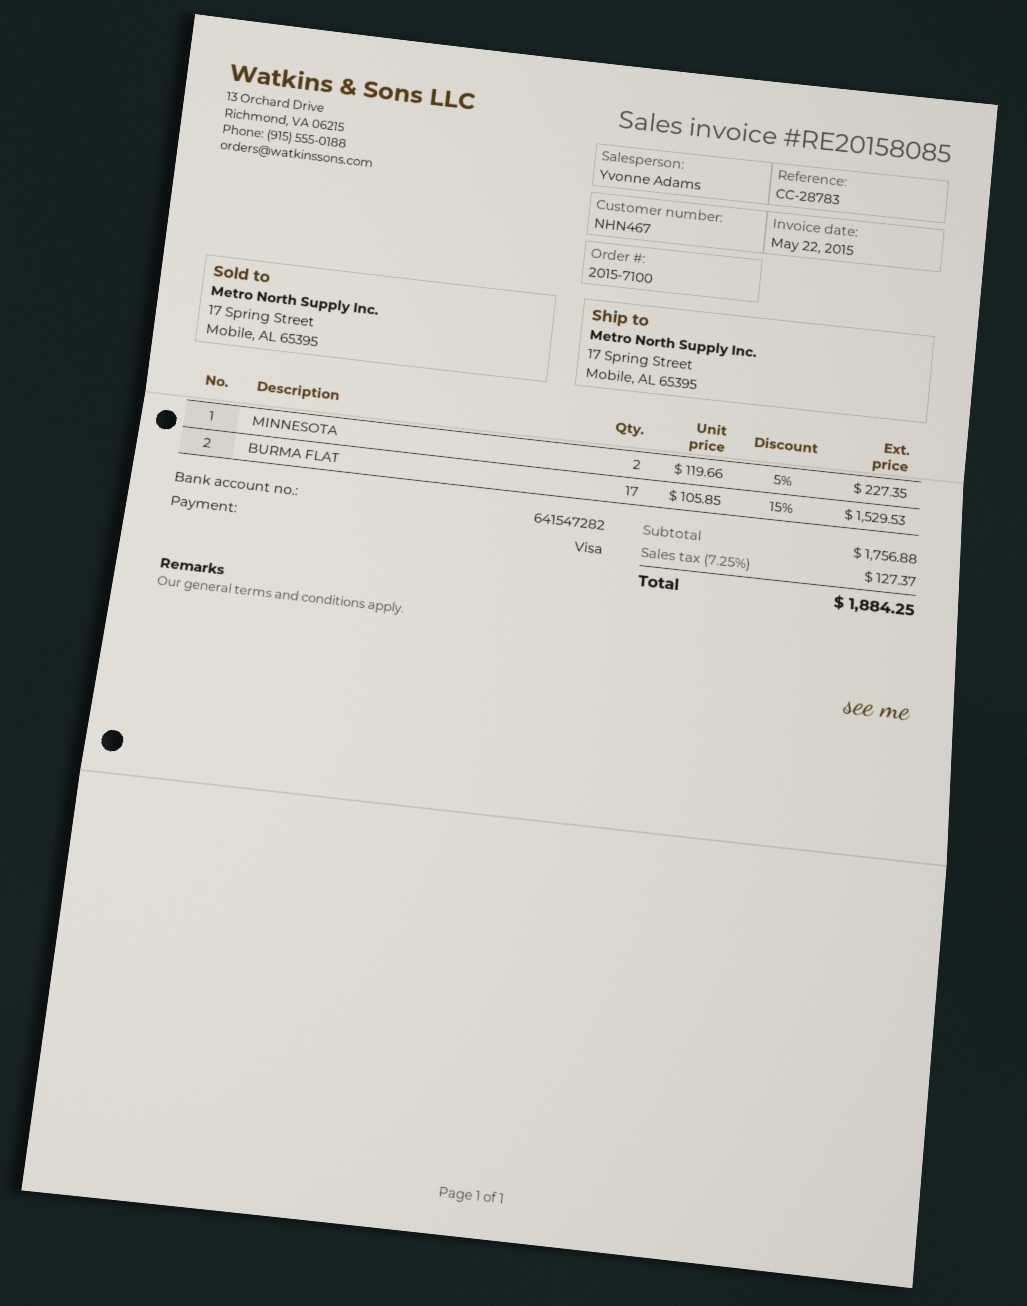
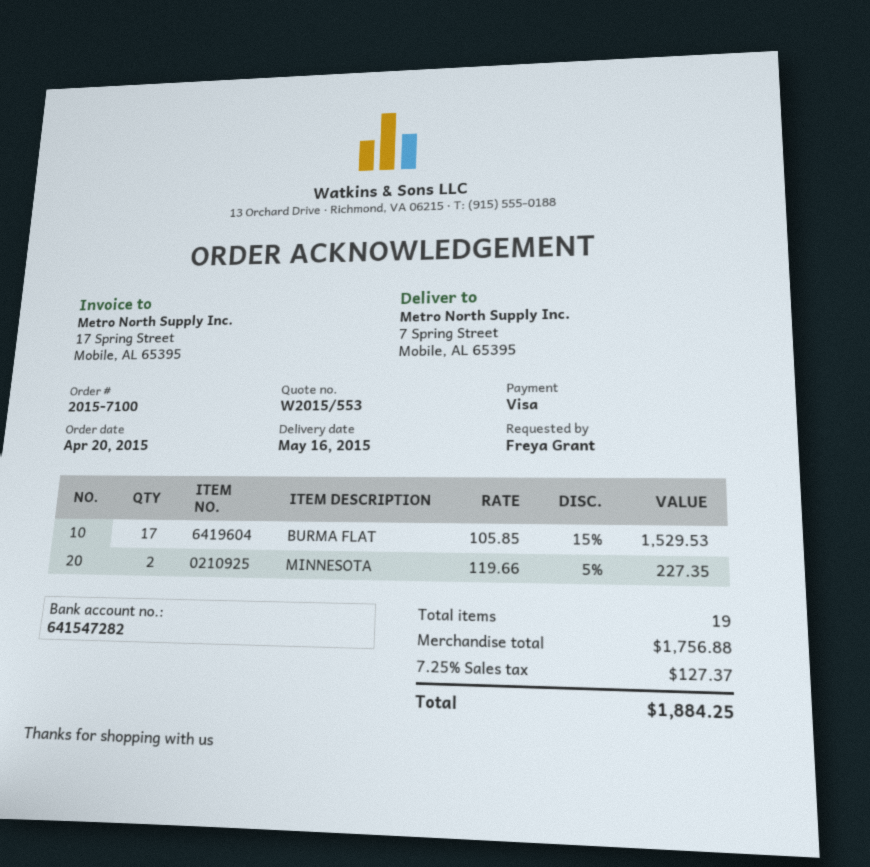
ship to: 17 Spring Street, Mobile, AL 65395 -> 7 Spring Street, Mobile, AL 65395

